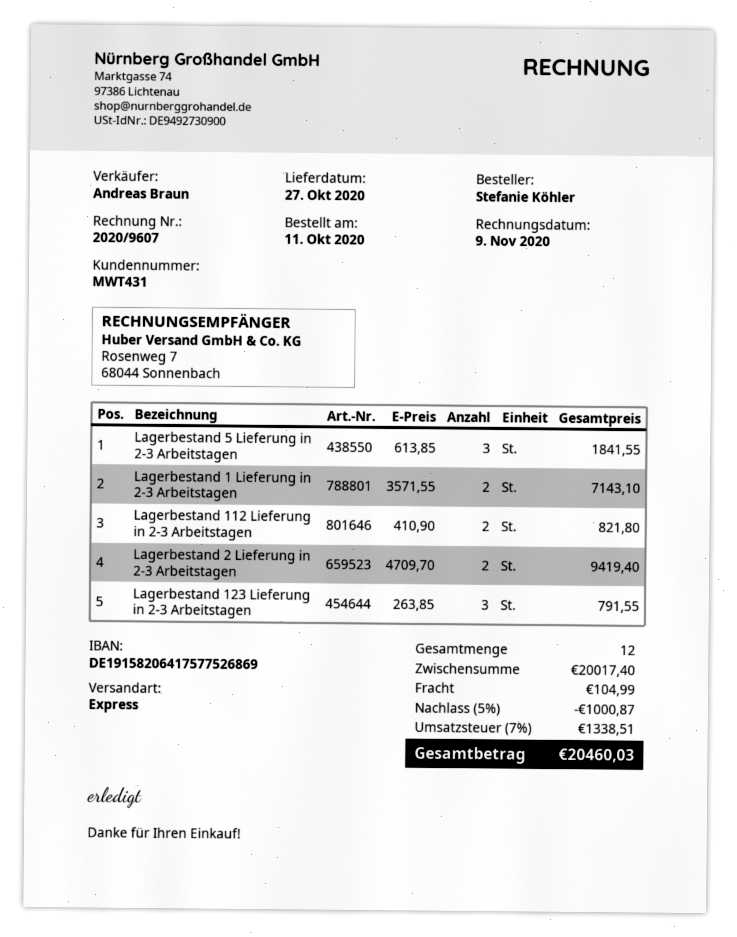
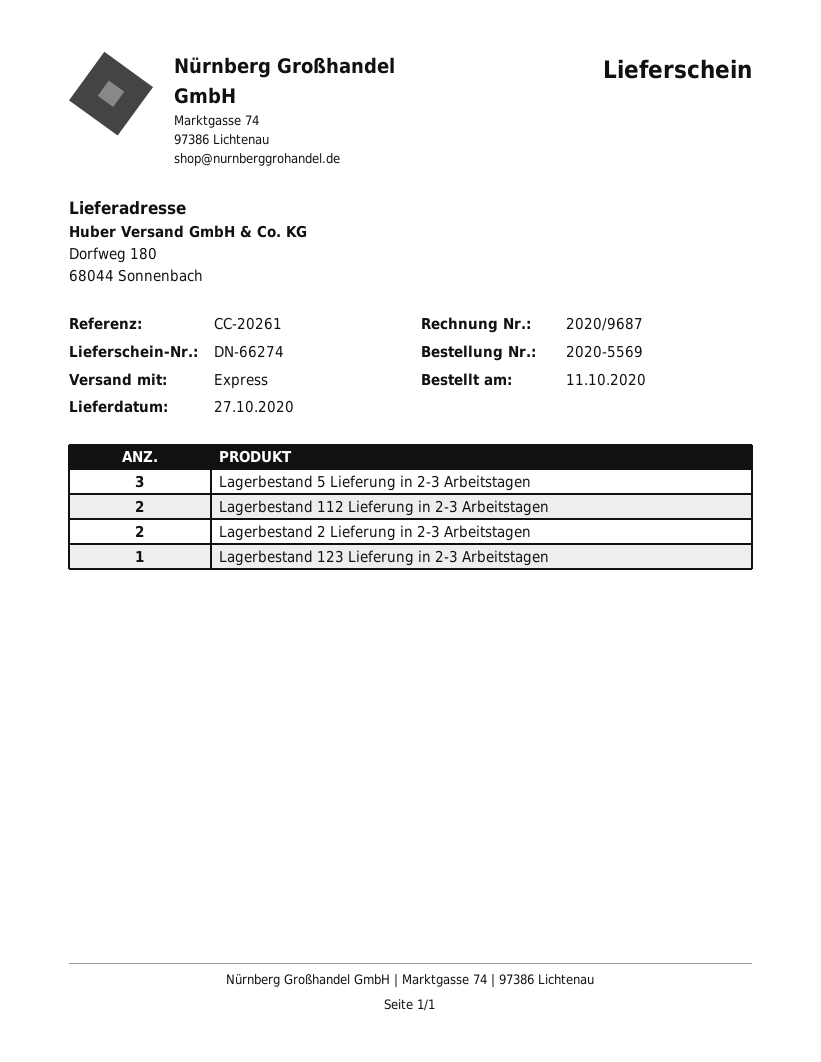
invoice number: 2020/9607 -> 2020/9687
Lagerbestand 1 Lieferung in 2-3 Arbeitstagen: 2 -> none
Lagerbestand 123 Lieferung in 2-3 Arbeitstagen: 3 -> 1

